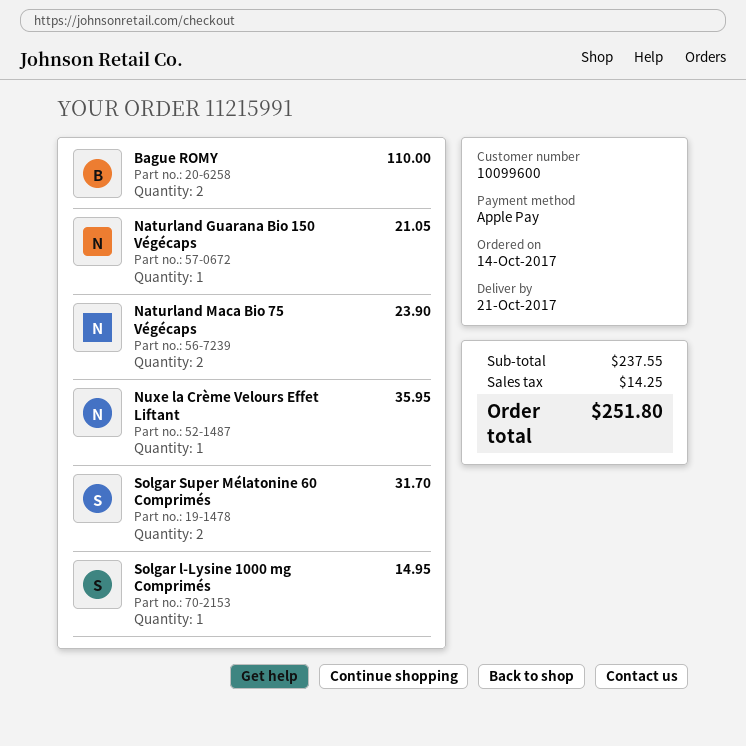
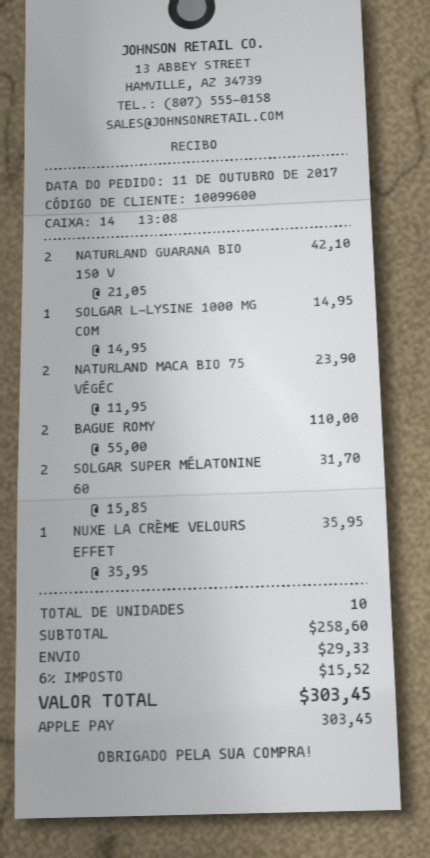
order date: 2017-10-14 -> 2017-10-11
Naturland Guarana Bio 150 Végécaps: 1 for 21.05 -> 2 for 42.10
subtotal: 237.55 -> 258.60
shipping: none -> 29.33
tax: 14.25 -> 15.52
total: 251.80 -> 303.45

